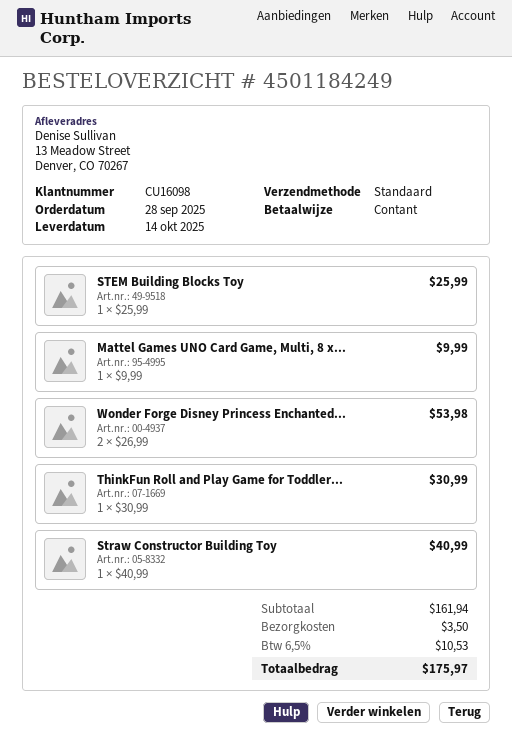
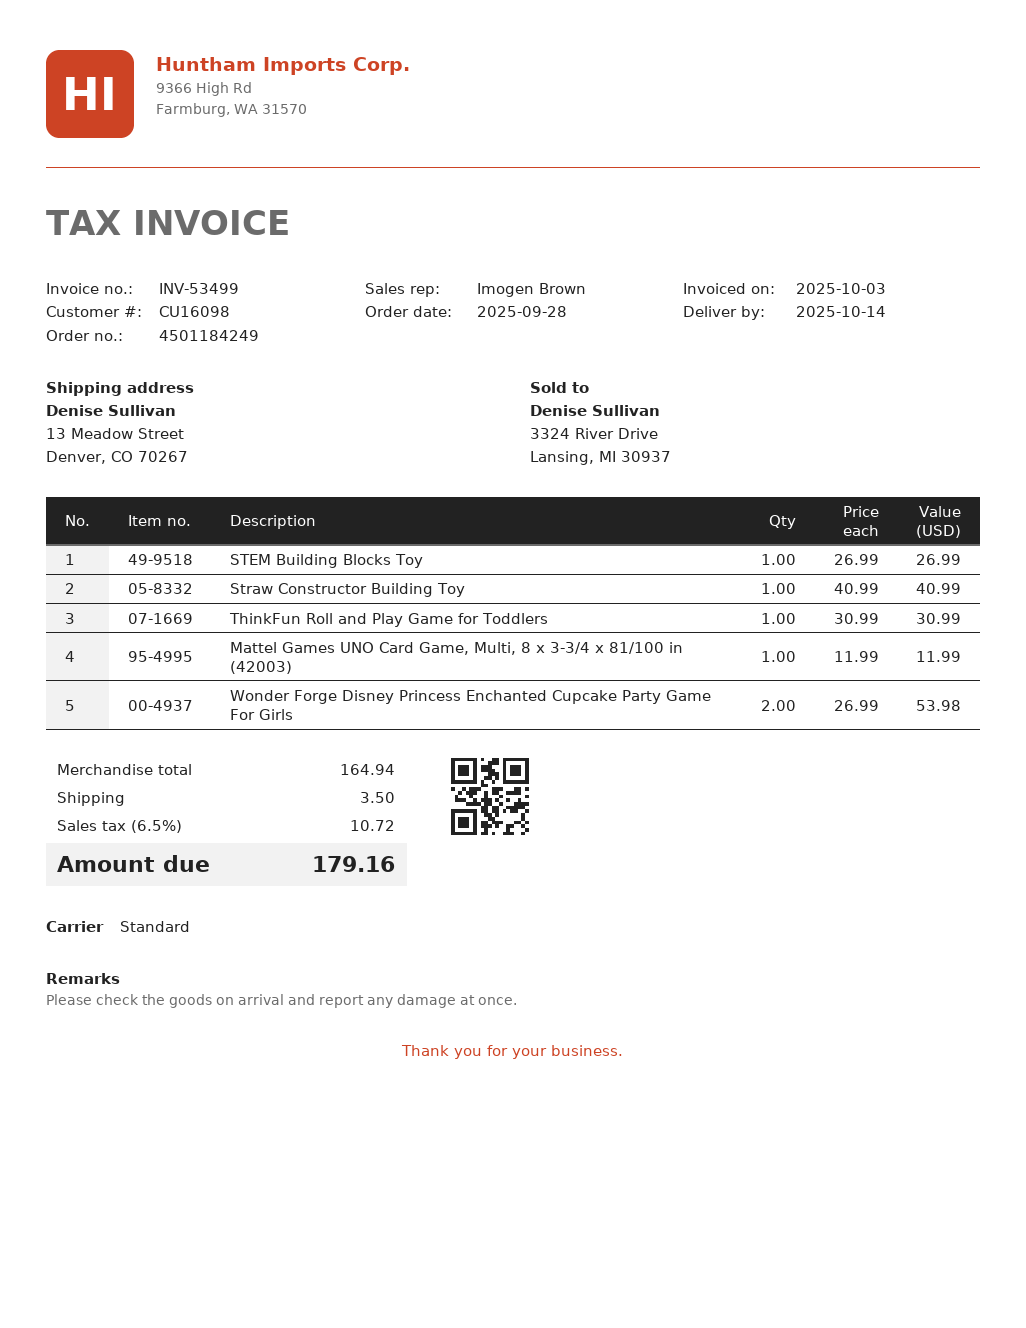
STEM Building Blocks Toy: 1 x 25.99 = 25.99 -> 1 x 26.99 = 26.99
Mattel Games UNO Card Game, Multi, 8 x...: 1 x 9.99 = 9.99 -> 1 x 11.99 = 11.99
subtotal: 161.94 -> 164.94
tax: 6.5% = 10.53 -> 6.5% = 10.72
total: 175.97 -> 179.16

